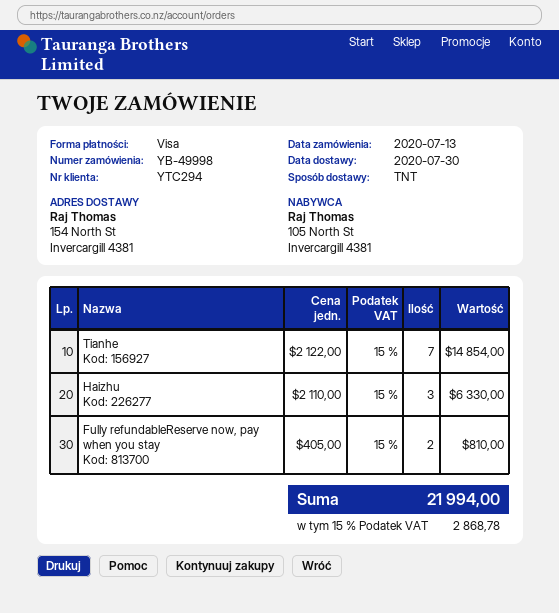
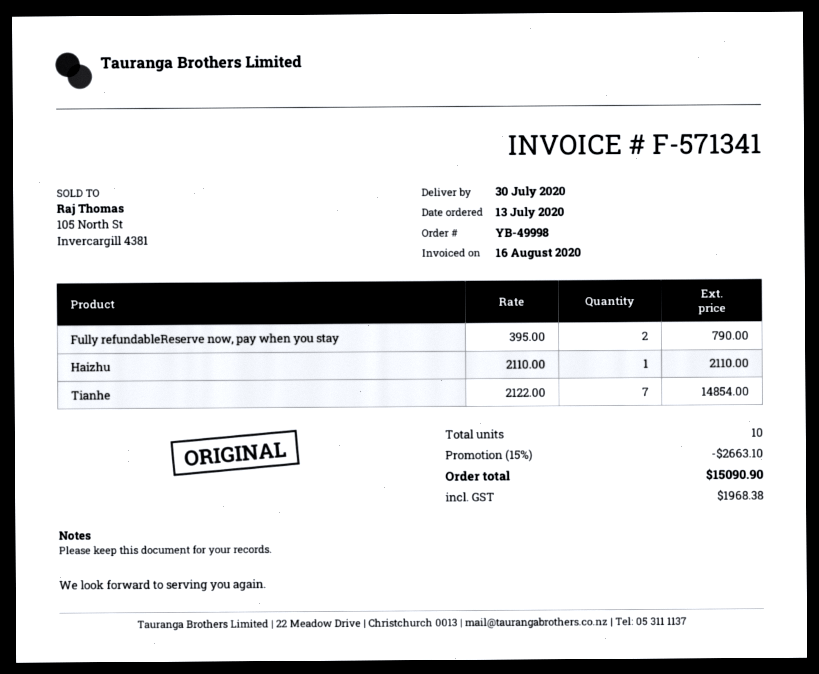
Haizhu: 3 x 2110.00 = 6330.00 -> 1 x 2110.00 = 2110.00
Fully refundableReserve now, pay when you stay: 2 x 405.00 = 810.00 -> 2 x 395.00 = 790.00
discount: none -> 15% = 2663.10
tax: 2868.78 -> 1968.38
total: 21994.00 -> 15090.90

